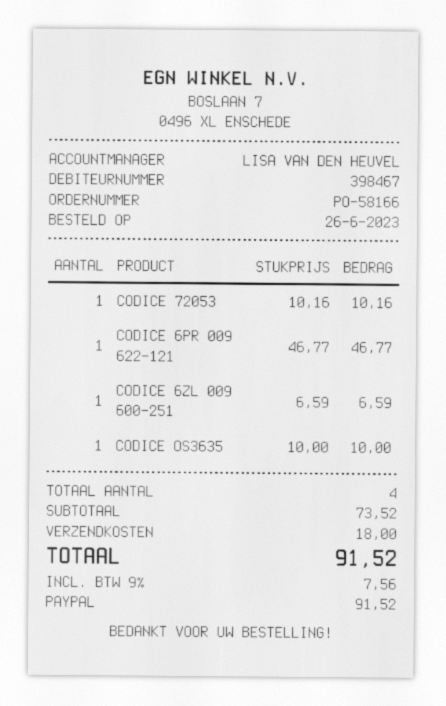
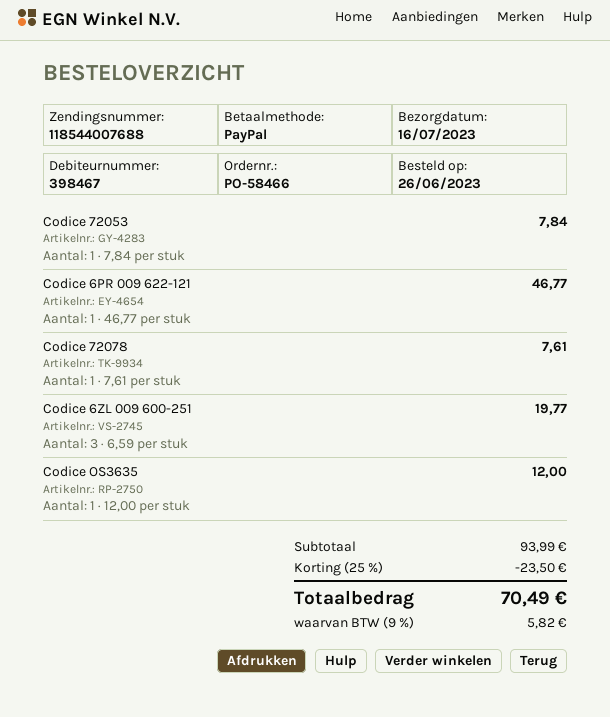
order number: PO-58166 -> PO-58466
CODICE 72053: 1 x 10.16 = 10.16 -> 1 x 7.84 = 7.84
CODICE 6ZL 009 600-251: 1 x 6.59 = 6.59 -> 3 x 6.59 = 19.77
CODICE OS3635: 1 x 10.00 = 10.00 -> 1 x 12.00 = 12.00
Codice 72078: none -> 1 x 7.61 = 7.61
subtotal: 73.52 -> 93.99
discount: none -> 25% = 23.50
shipping: 18.00 -> none
tax: 9% = 7.56 -> 9% = 5.82
total: 91.52 -> 70.49

